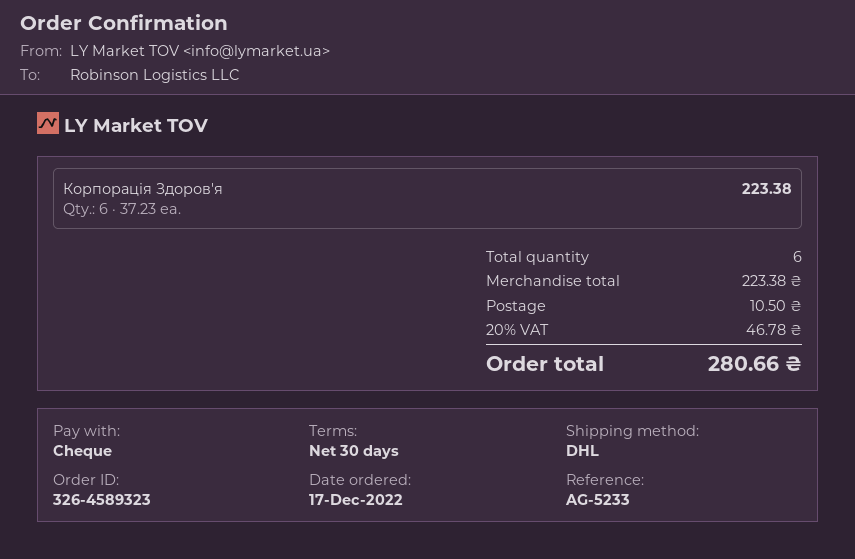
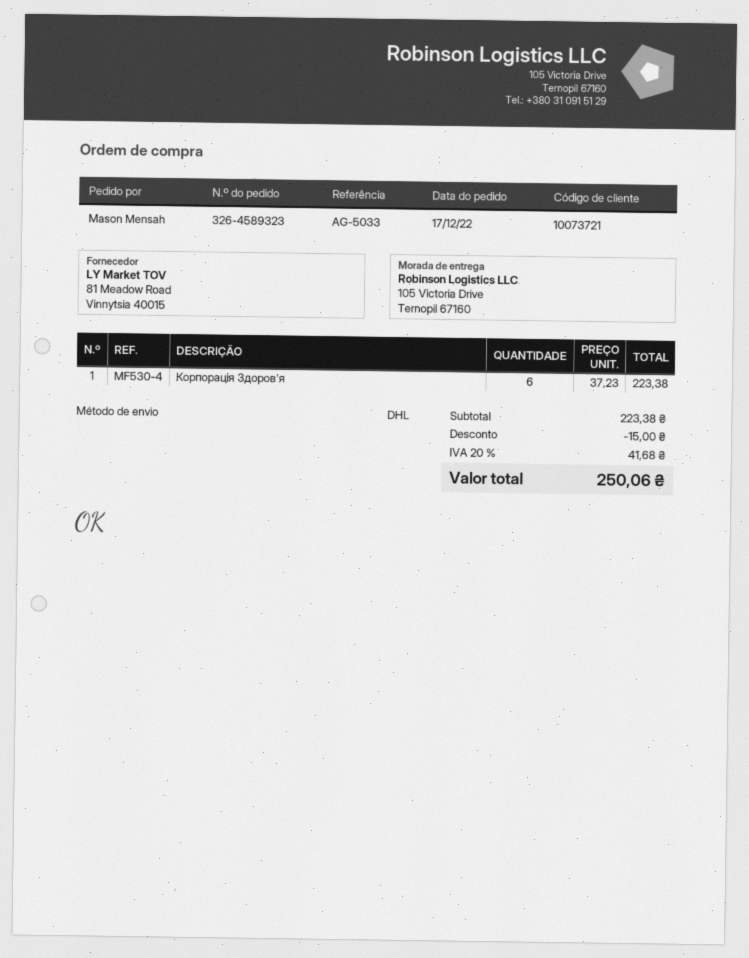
reference: AG-5233 -> AG-5033
discount: none -> 15.00
shipping: 10.50 -> none
tax: 20% = 46.78 -> 20% = 41.68
total: 280.66 -> 250.06

